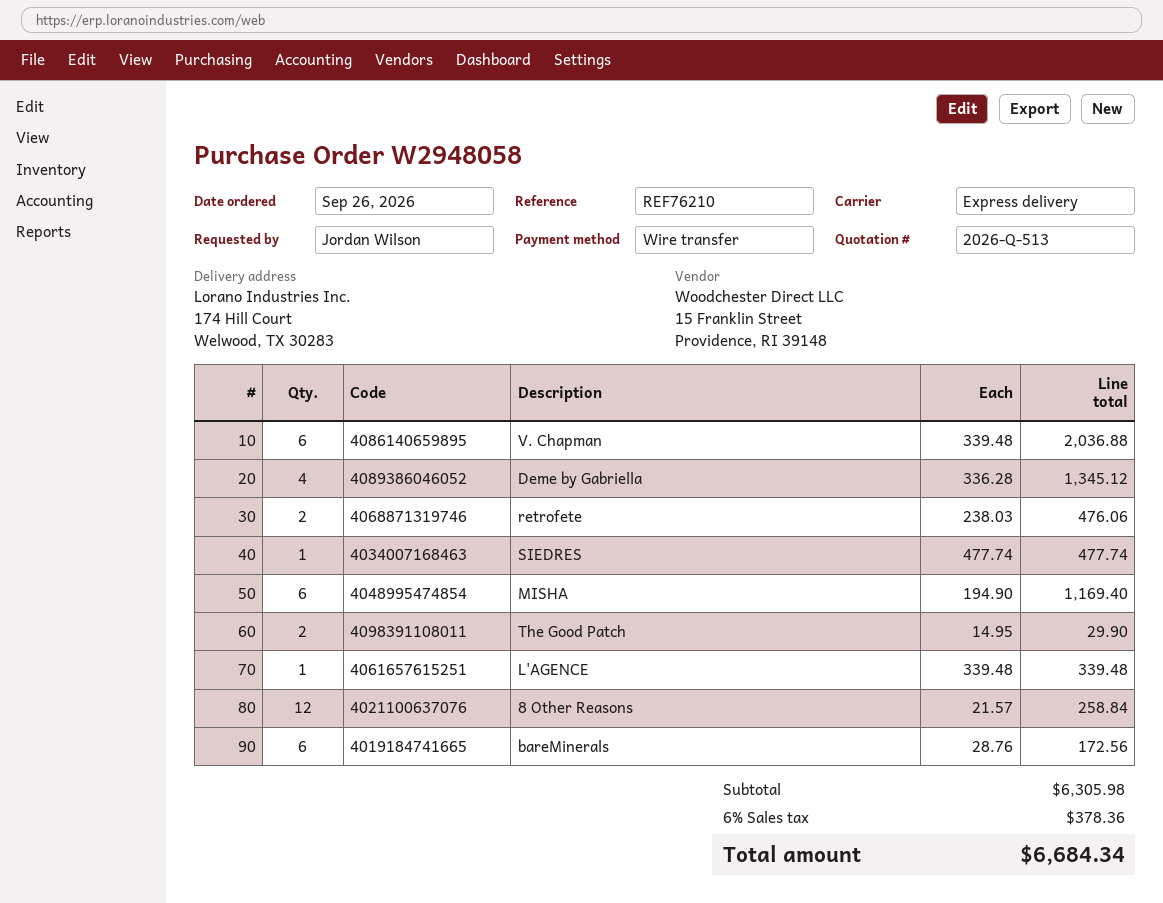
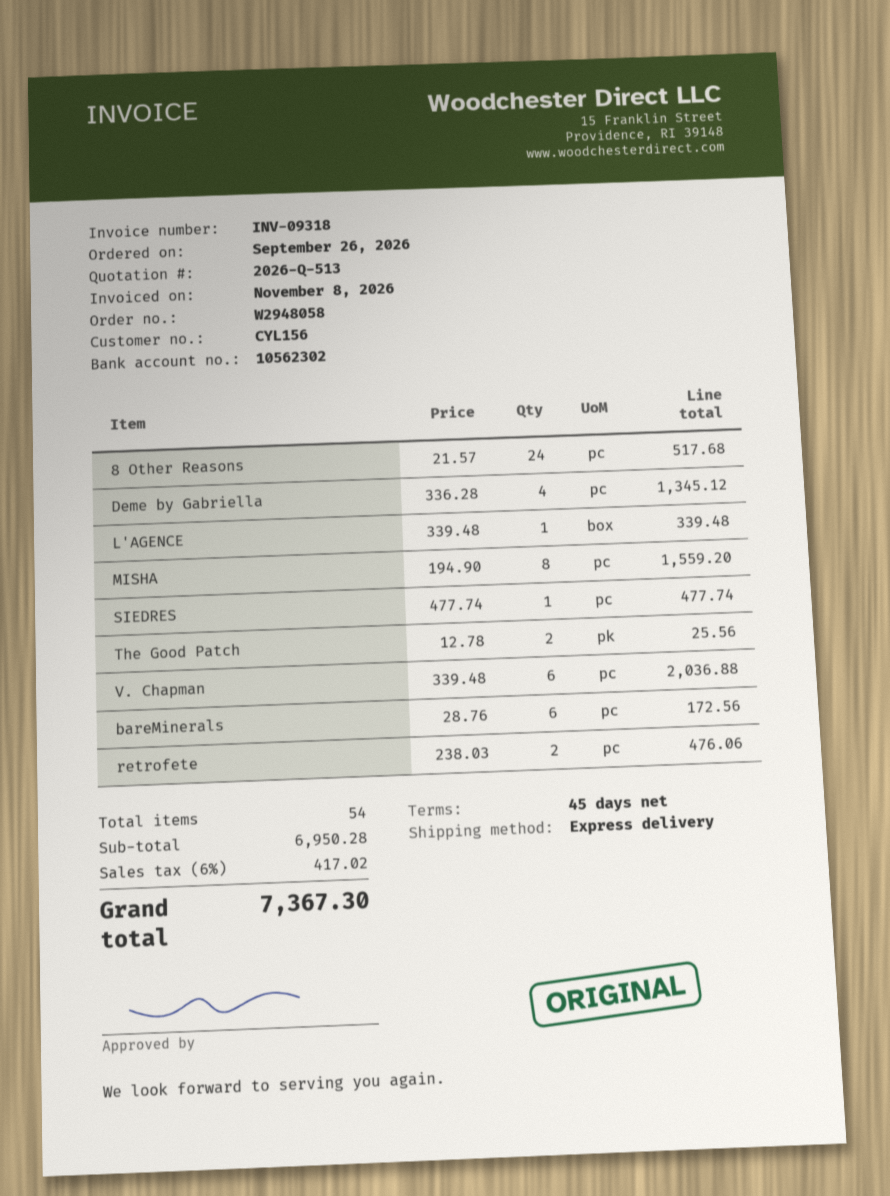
MISHA: 6 x 194.90 = 1169.40 -> 8 x 194.90 = 1559.20
The Good Patch: 2 x 14.95 = 29.90 -> 2 x 12.78 = 25.56
8 Other Reasons: 12 x 21.57 = 258.84 -> 24 x 21.57 = 517.68
subtotal: 6305.98 -> 6950.28
tax: 6% = 378.36 -> 6% = 417.02
total: 6684.34 -> 7367.30

